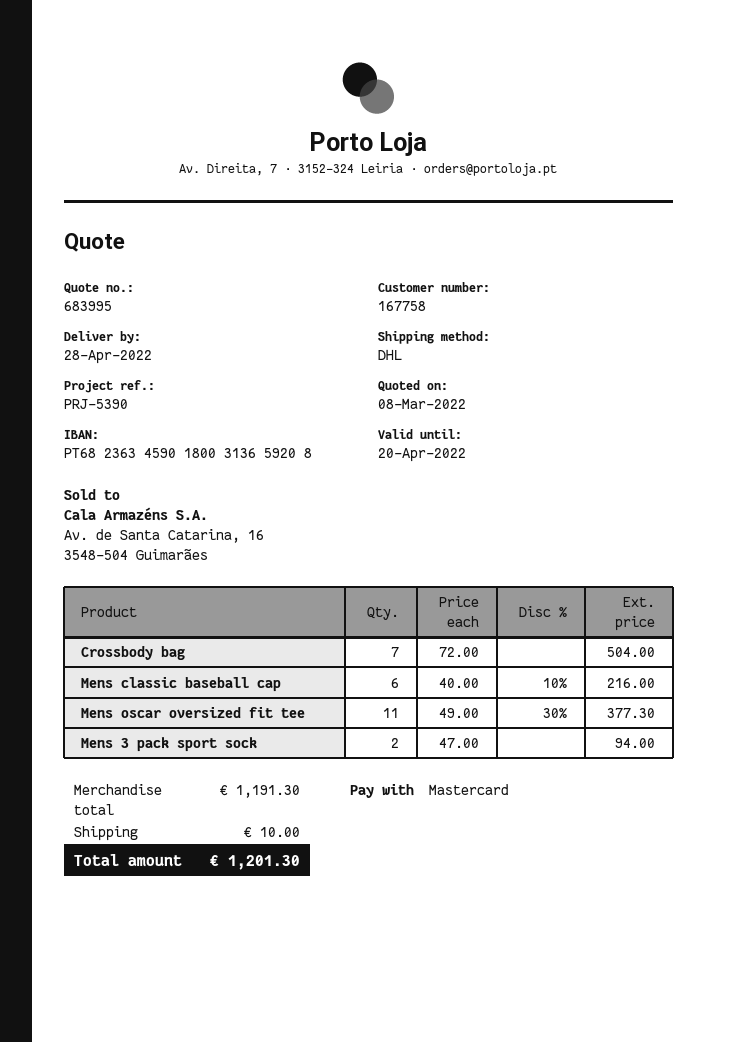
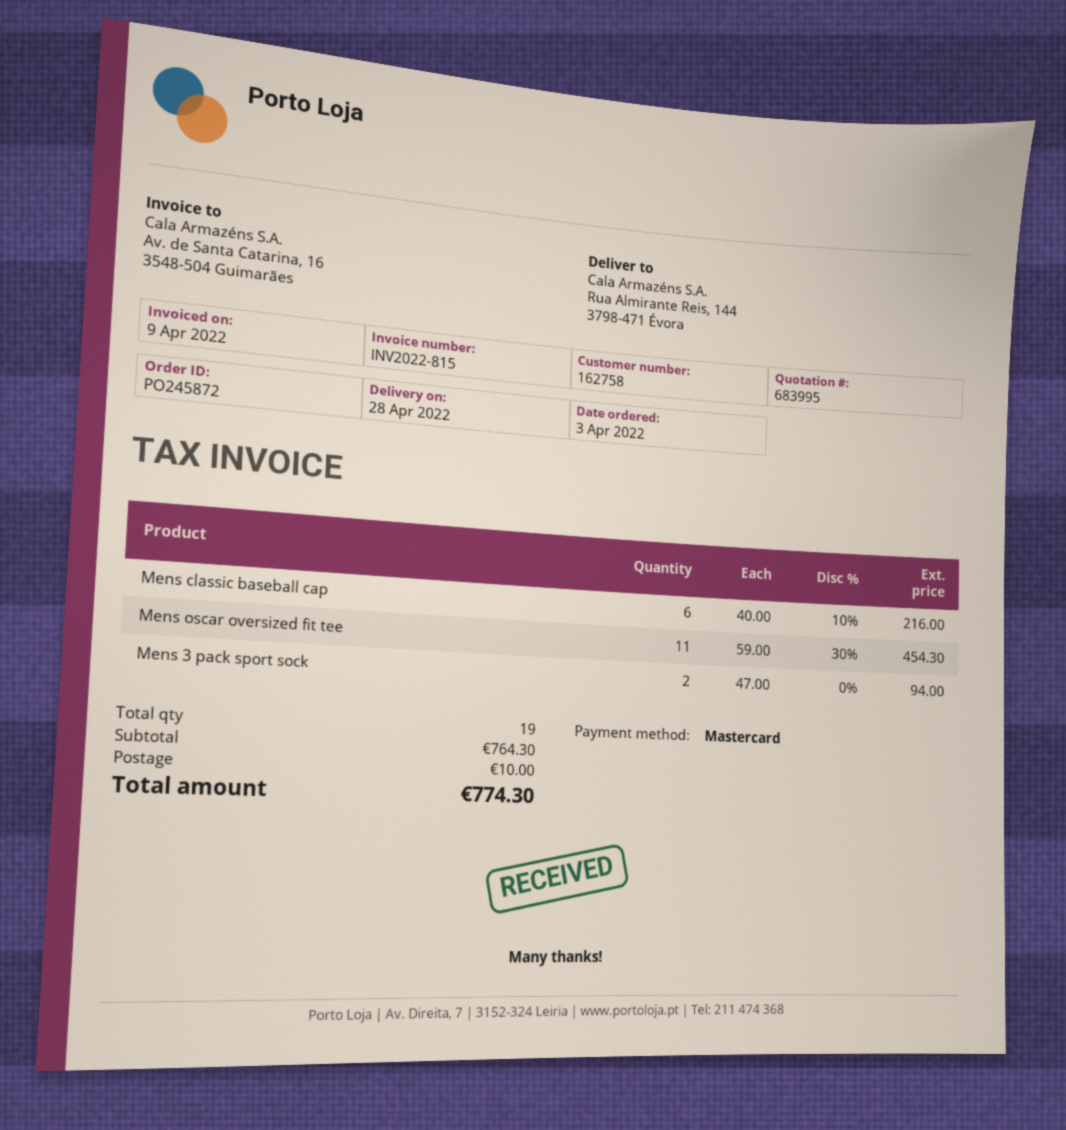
customer number: 167758 -> 162758
Crossbody bag: 7 x 72.00 = 504.00 -> none
Mens oscar oversized fit tee: 11 x 49.00 - 30% = 377.30 -> 11 x 59.00 - 30% = 454.30
subtotal: 1191.30 -> 764.30
total: 1201.30 -> 774.30

